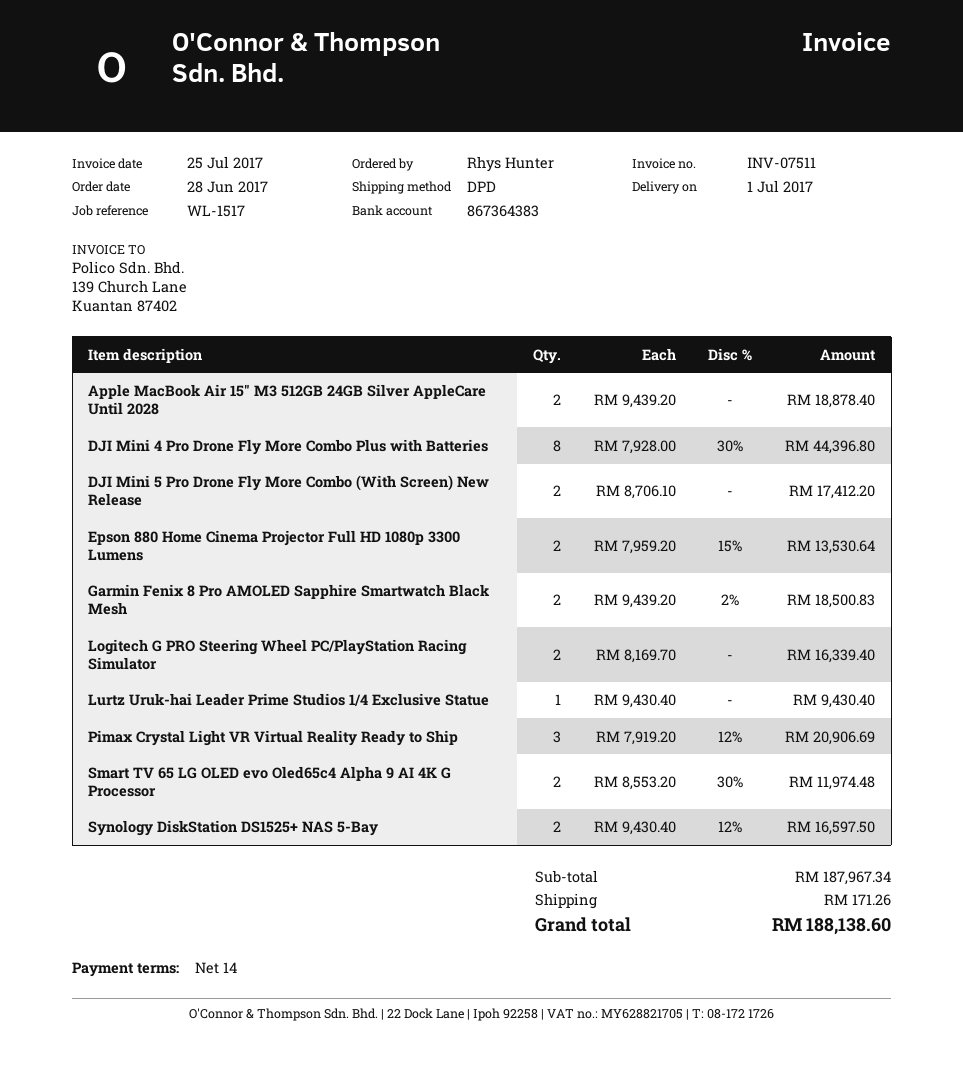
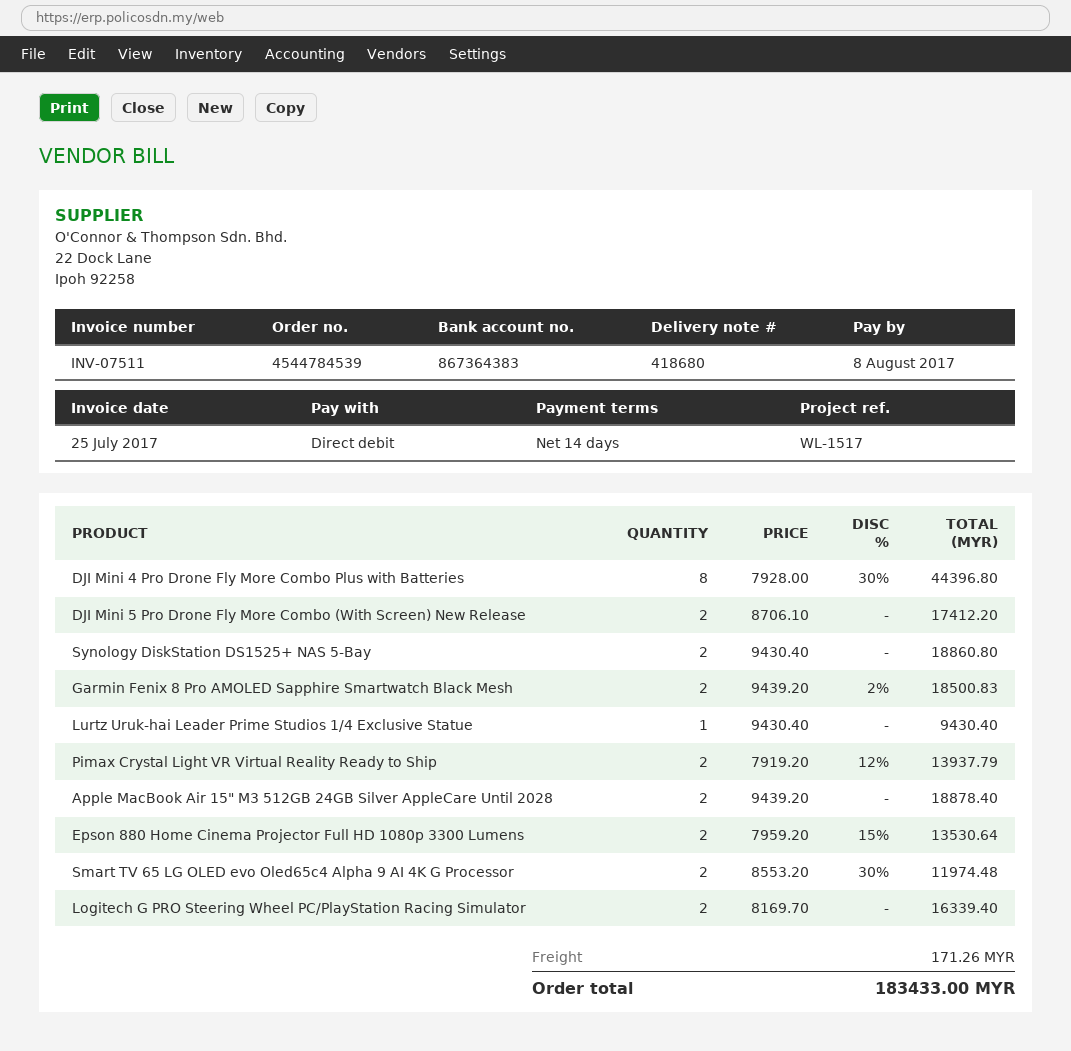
Pimax Crystal Light VR Virtual Reality Ready to Ship: 3 x 7919.20 - 12% = 20906.69 -> 2 x 7919.20 - 12% = 13937.79
Synology DiskStation DS1525+ NAS 5-Bay: 2 x 9430.40 - 12% = 16597.50 -> 2 x 9430.40 = 18860.80
total: 188138.60 -> 183433.00

